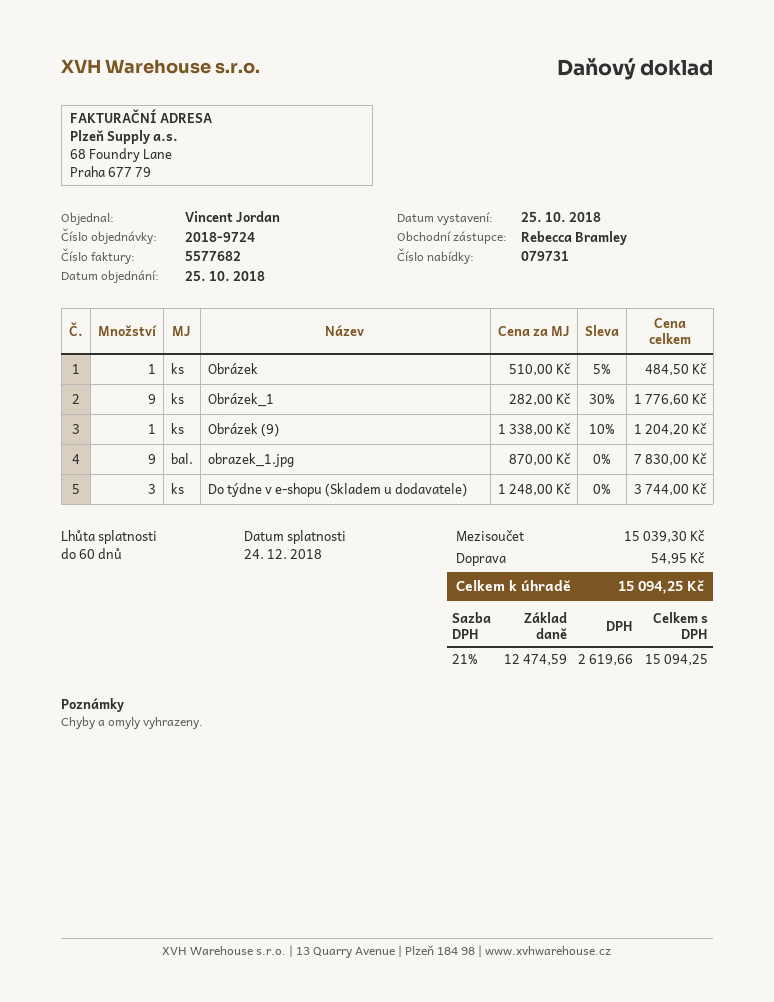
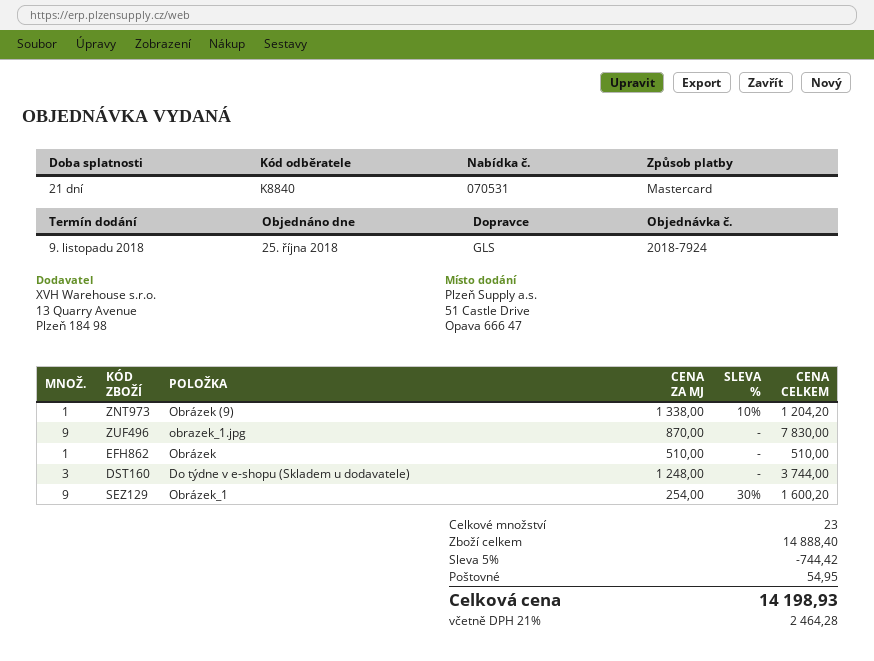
quote number: 079731 -> 070531
order number: 2018-9724 -> 2018-7924
payment terms: 60 days -> 21 days
Obrázek: 1 x 510.00 - 5% = 484.50 -> 1 x 510.00 = 510.00
Obrázek_1: 9 x 282.00 - 30% = 1776.60 -> 9 x 254.00 - 30% = 1600.20
subtotal: 15039.30 -> 14888.40
discount: none -> 5% = 744.42
tax: 21% = 2619.66 -> 21% = 2464.28
total: 15094.25 -> 14198.93

